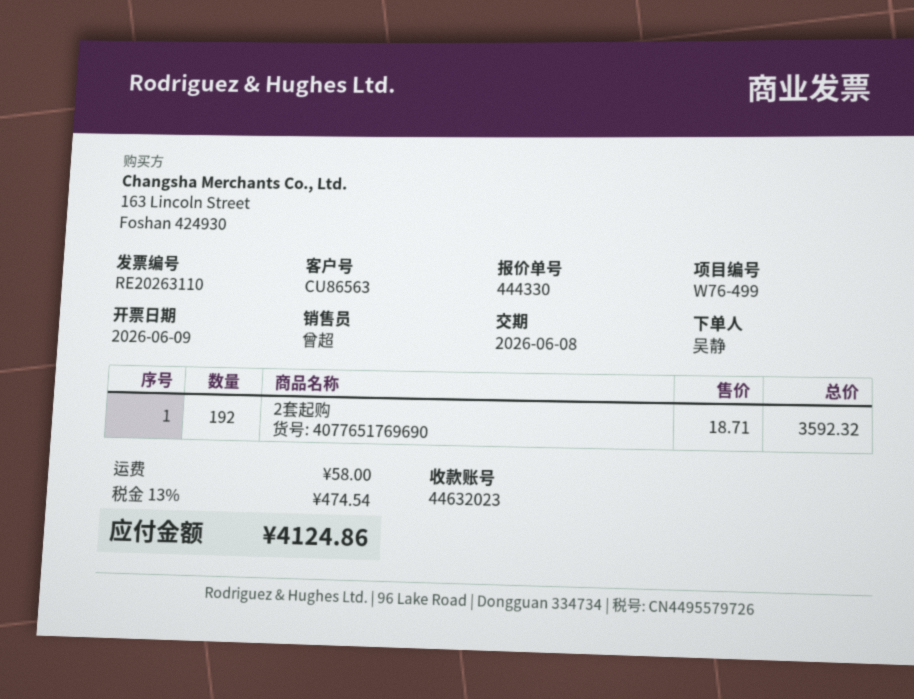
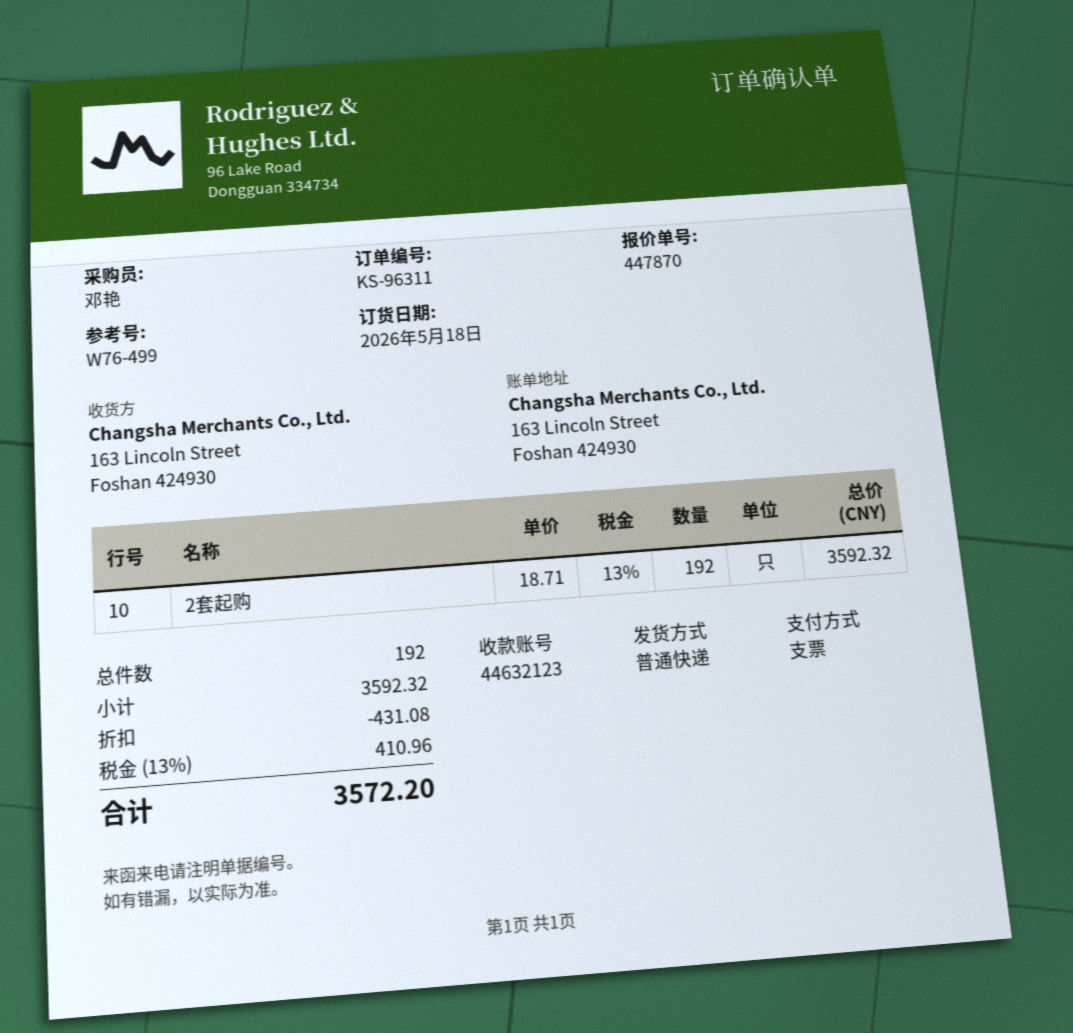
quote number: 444330 -> 447870
ordered by: 吴静 -> 邓艳
bank account: 44632023 -> 44632123
discount: none -> 431.08
shipping: 58.00 -> none
tax: 13% = 474.54 -> 13% = 410.96
total: 4124.86 -> 3572.20

